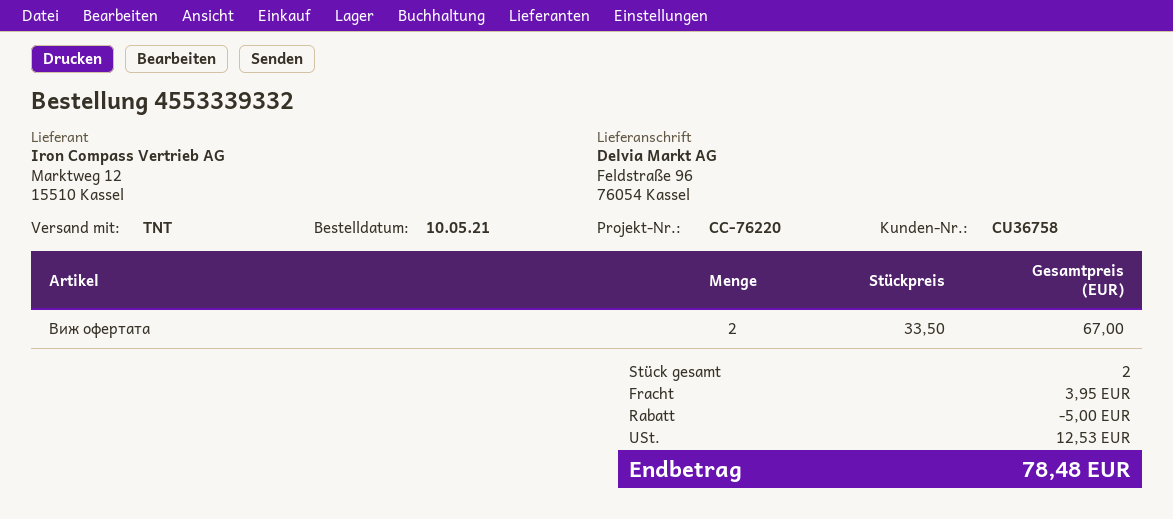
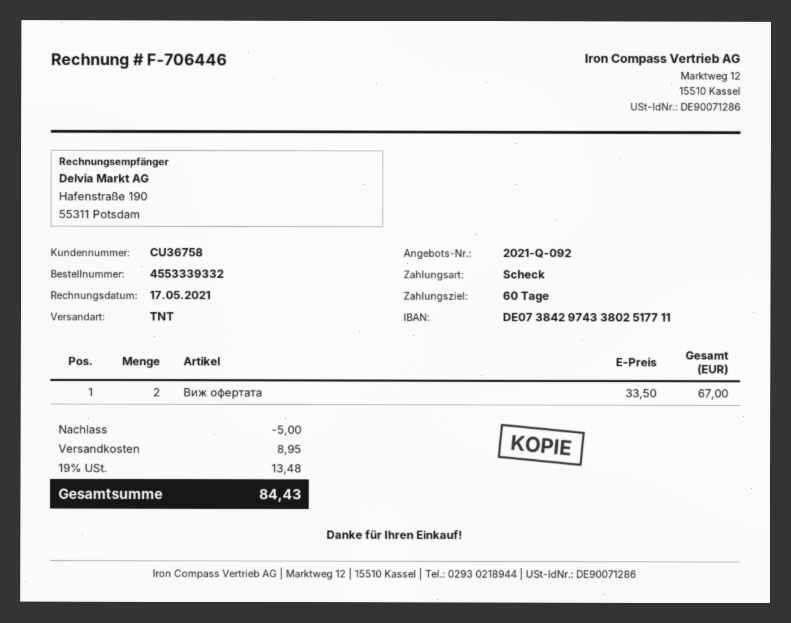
shipping: 3.95 -> 8.95
tax: 12.53 -> 13.48
total: 78.48 -> 84.43

